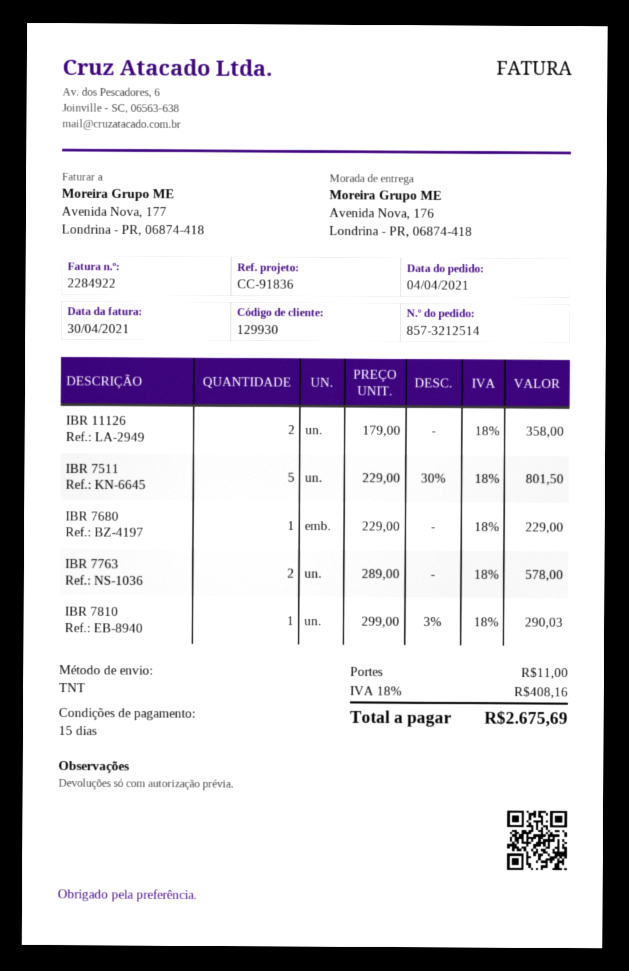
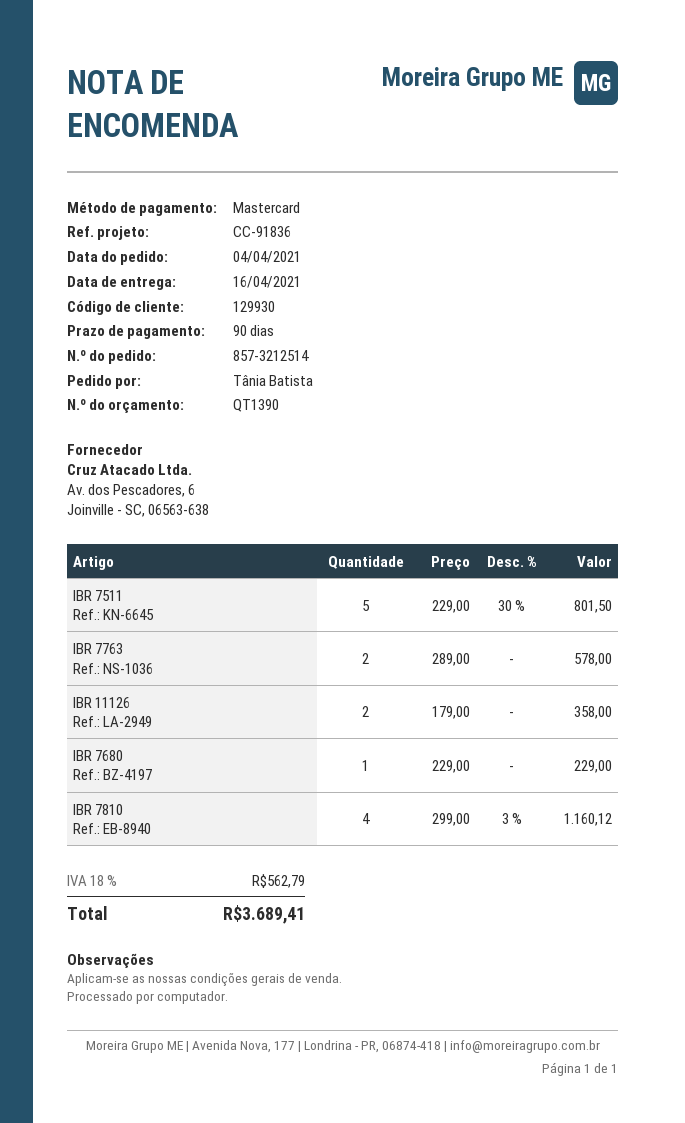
payment terms: 15 days -> 90 days
IBR 7810: 1 x 299.00 - 3% = 290.03 -> 4 x 299.00 - 3% = 1160.12
shipping: 11.00 -> none
tax: 18% = 408.16 -> 18% = 562.79
total: 2675.69 -> 3689.41

